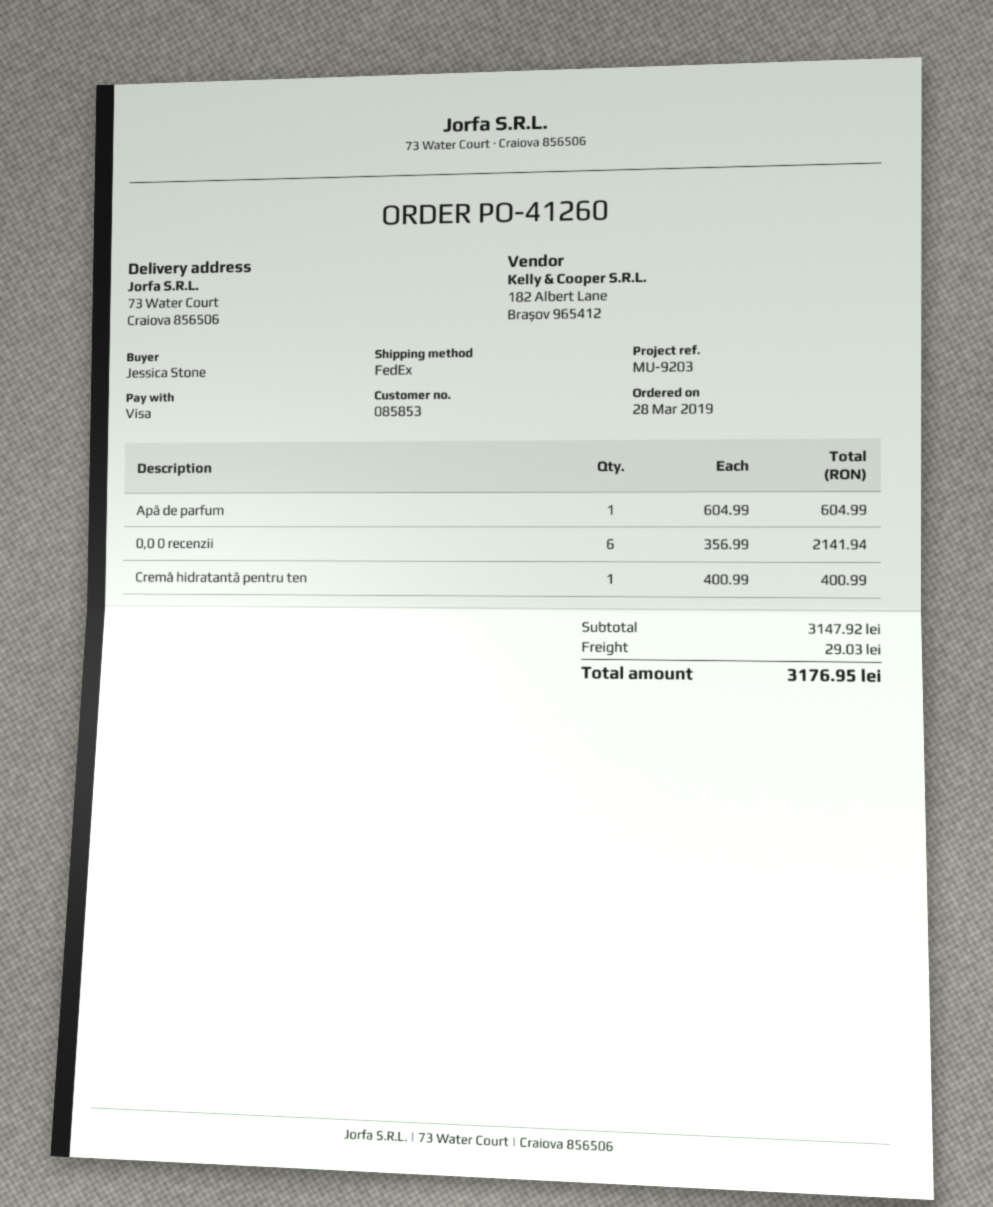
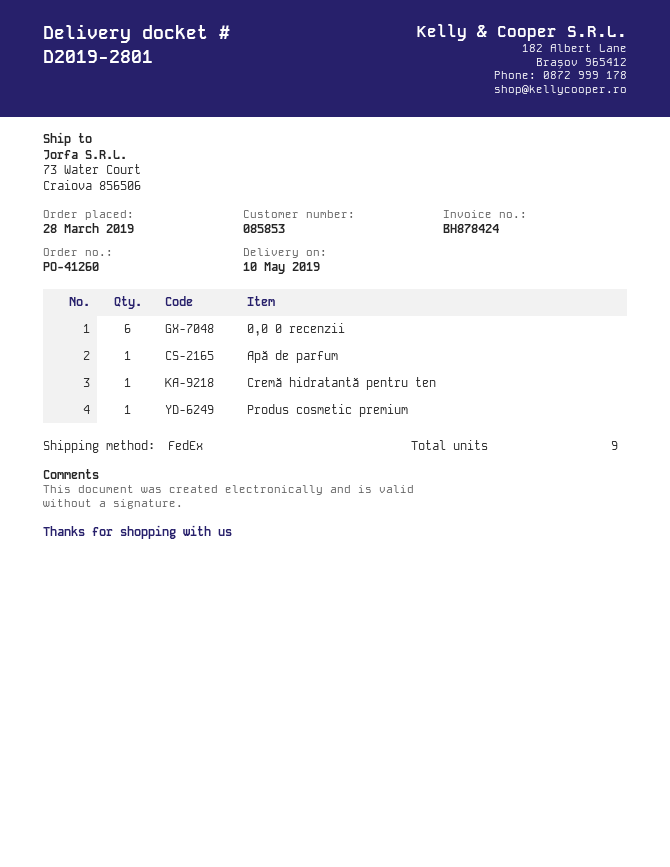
Produs cosmetic premium: none -> 1

